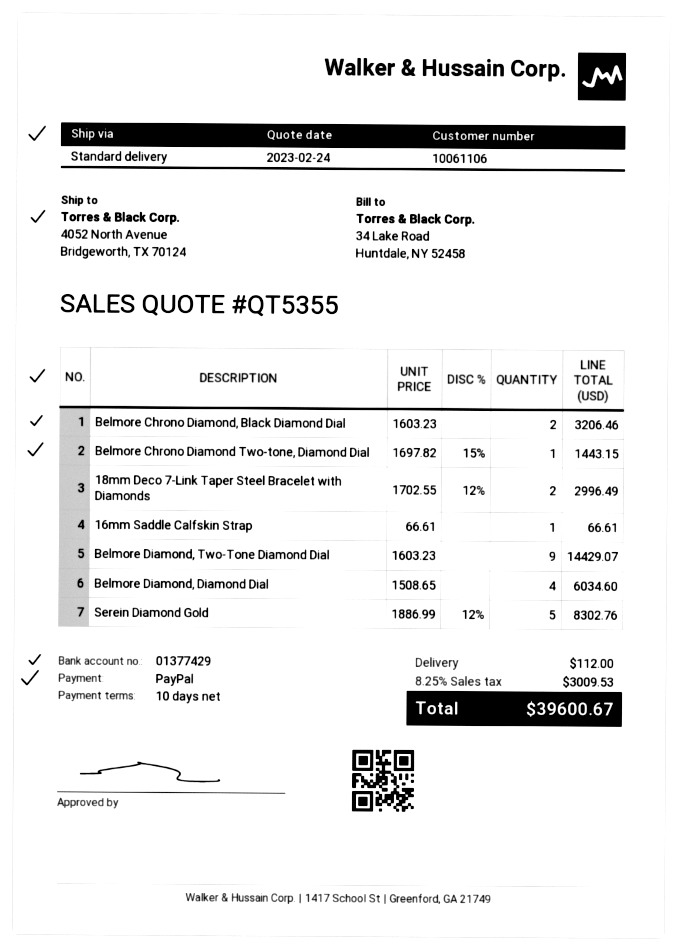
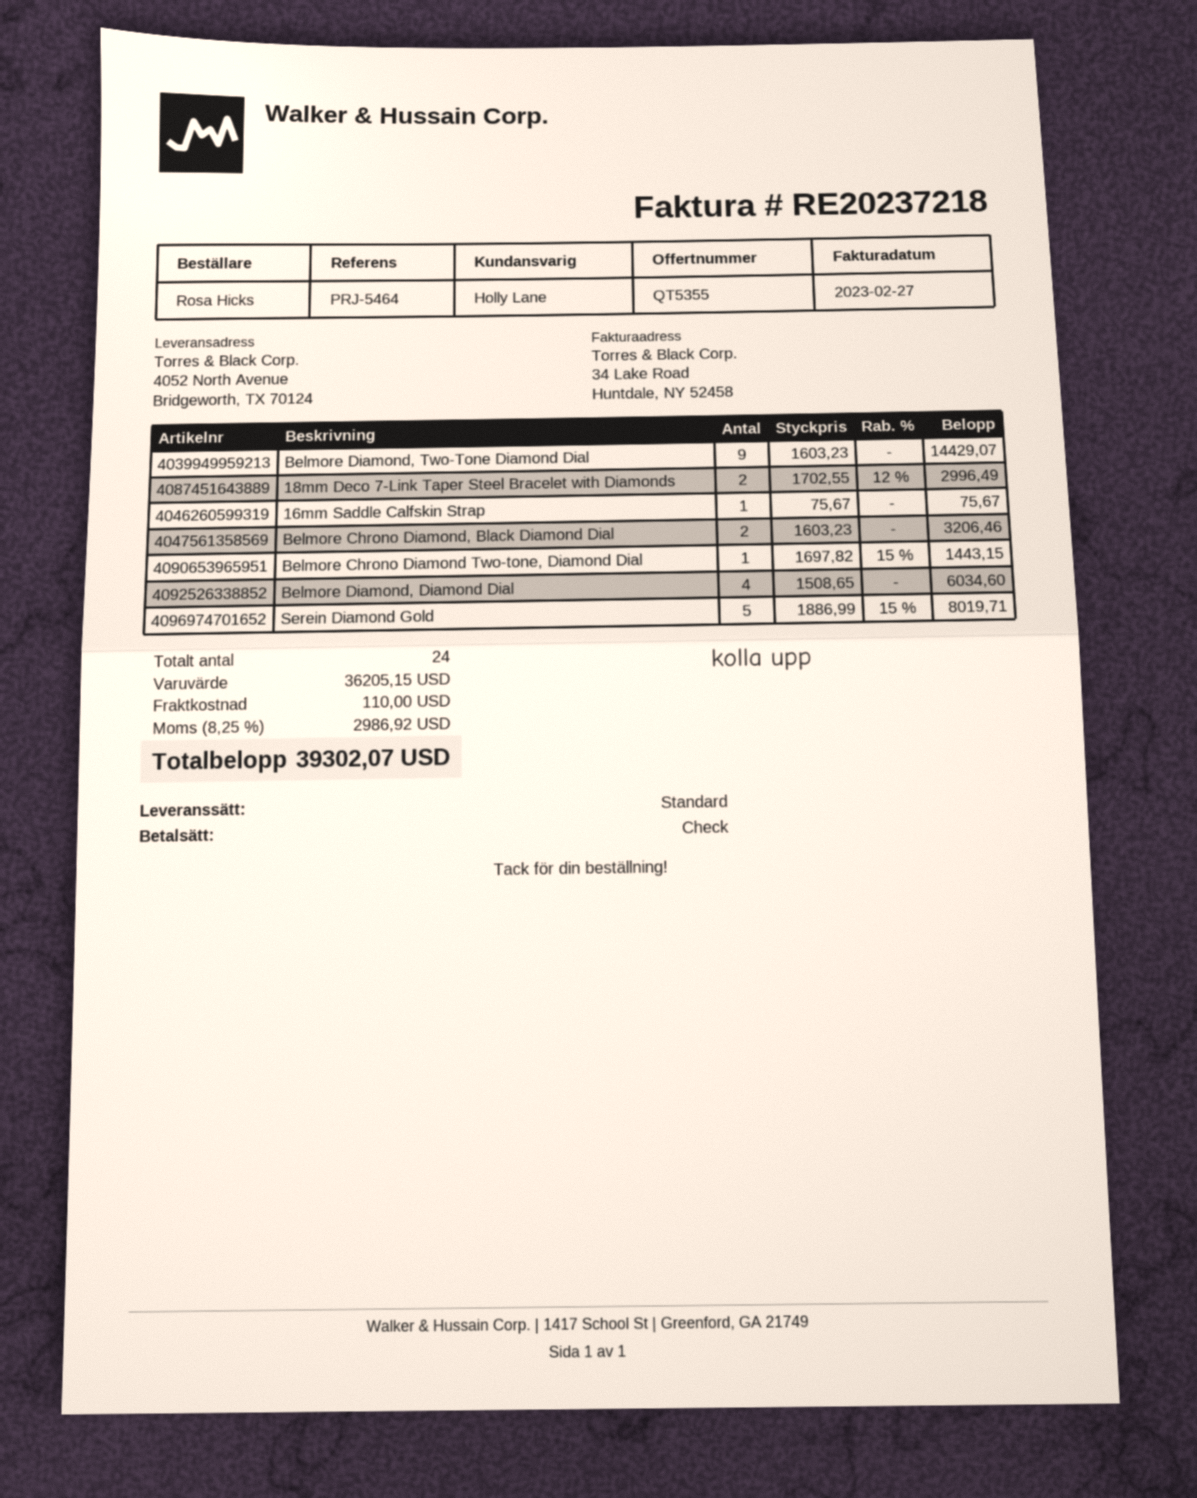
payment method: PayPal -> cheque
16mm Saddle Calfskin Strap: 1 x 66.61 = 66.61 -> 1 x 75.67 = 75.67
Serein Diamond Gold: 5 x 1886.99 - 12% = 8302.76 -> 5 x 1886.99 - 15% = 8019.71
shipping: 112.00 -> 110.00
tax: 8.25% = 3009.53 -> 8.25% = 2986.92
total: 39600.67 -> 39302.07

